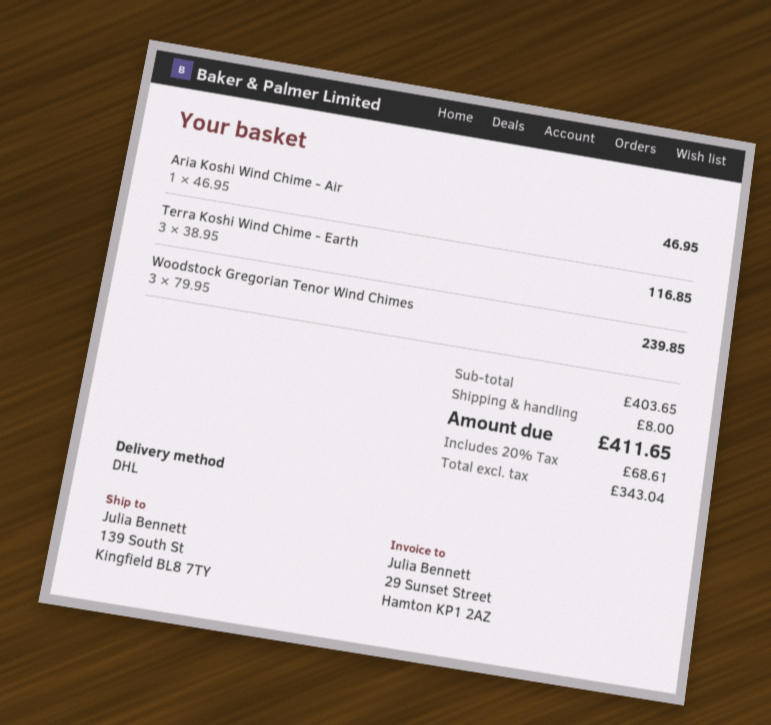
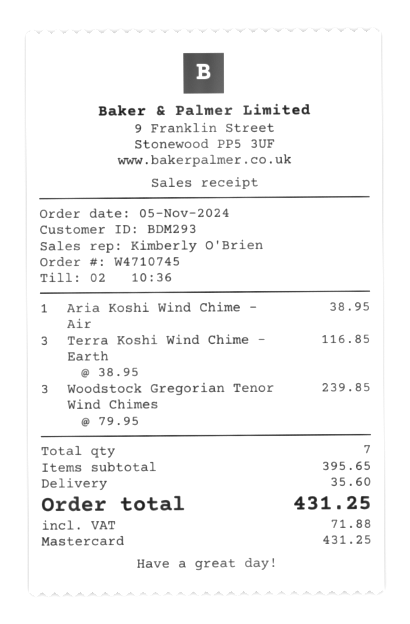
Aria Koshi Wind Chime - Air: 1 x 46.95 = 46.95 -> 1 x 38.95 = 38.95
subtotal: 403.65 -> 395.65
shipping: 8.00 -> 35.60
tax: 68.61 -> 71.88
total: 411.65 -> 431.25

